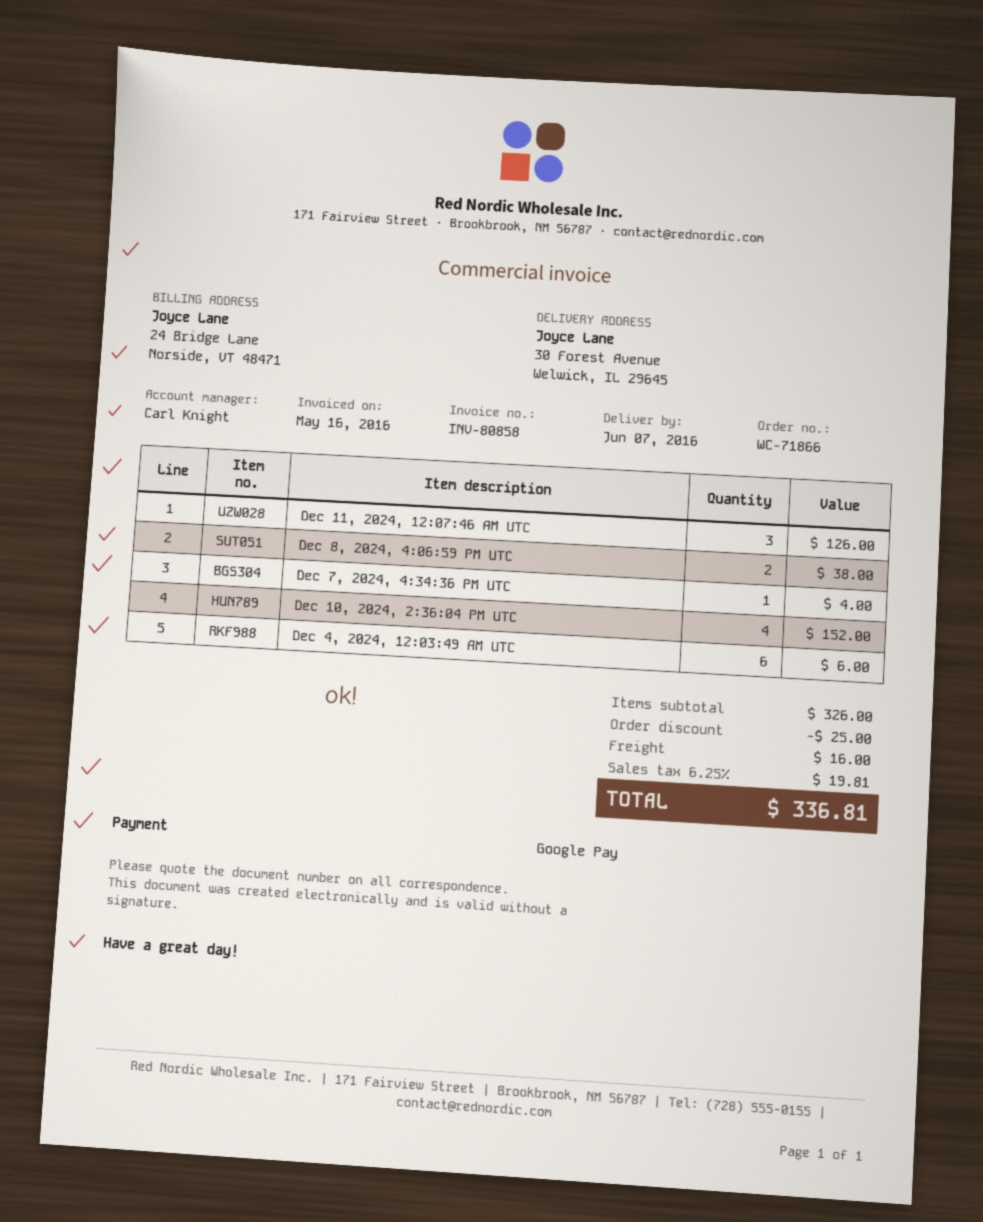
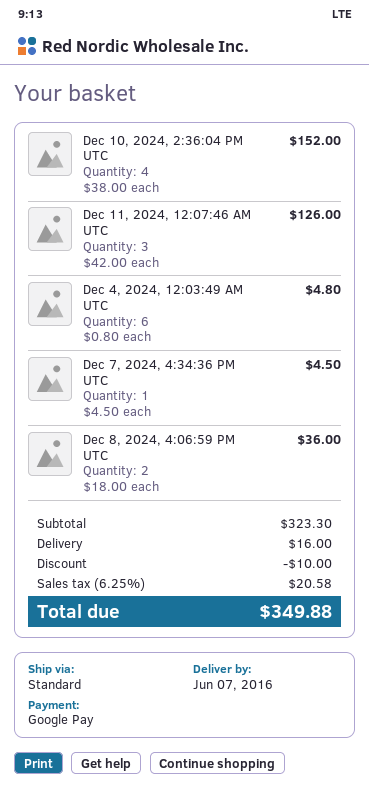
Dec 8, 2024, 4:06:59 PM UTC: 2 for 38.00 -> 2 for 36.00
Dec 7, 2024, 4:34:36 PM UTC: 1 for 4.00 -> 1 for 4.50
Dec 4, 2024, 12:03:49 AM UTC: 6 for 6.00 -> 6 for 4.80
subtotal: 326.00 -> 323.30
discount: 25.00 -> 10.00
tax: 6.25% = 19.81 -> 6.25% = 20.58
total: 336.81 -> 349.88

